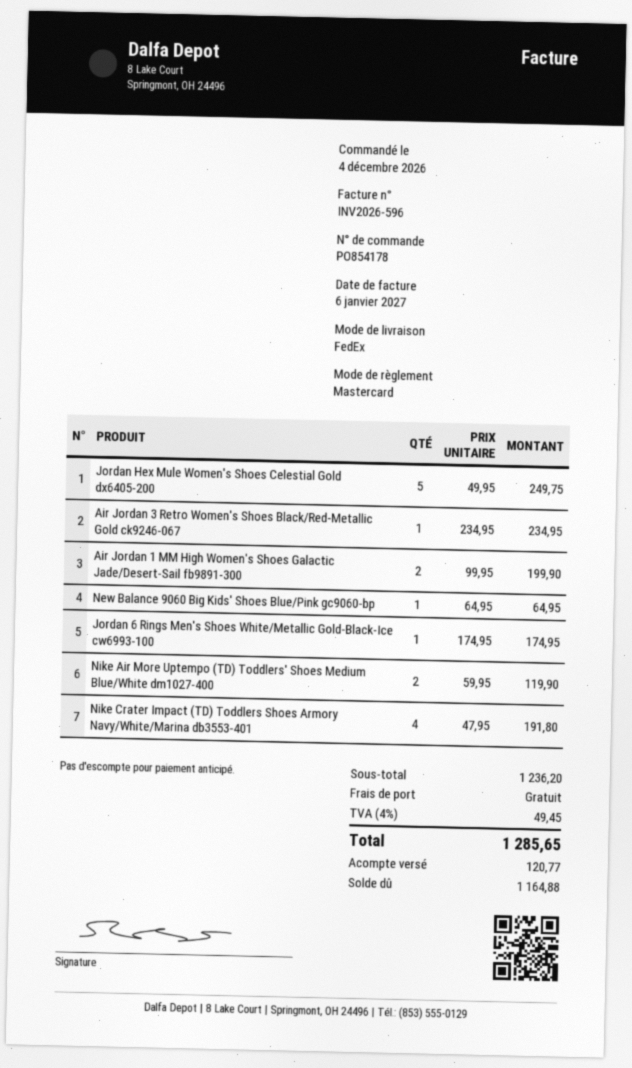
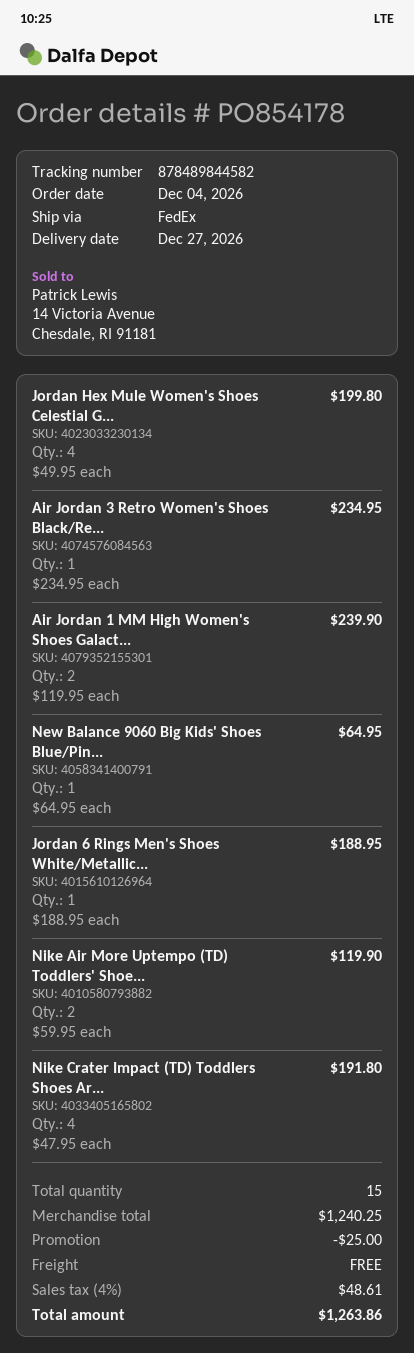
Jordan Hex Mule Women's Shoes Celestial Gold dx6405-200: 5 x 49.95 = 249.75 -> 4 x 49.95 = 199.80
Air Jordan 1 MM High Women's Shoes Galactic Jade/Desert-Sail fb9891-300: 2 x 99.95 = 199.90 -> 2 x 119.95 = 239.90
Jordan 6 Rings Men's Shoes White/Metallic Gold-Black-Ice cw6993-100: 1 x 174.95 = 174.95 -> 1 x 188.95 = 188.95
subtotal: 1236.20 -> 1240.25
discount: none -> 25.00
tax: 4% = 49.45 -> 4% = 48.61
total: 1285.65 -> 1263.86

